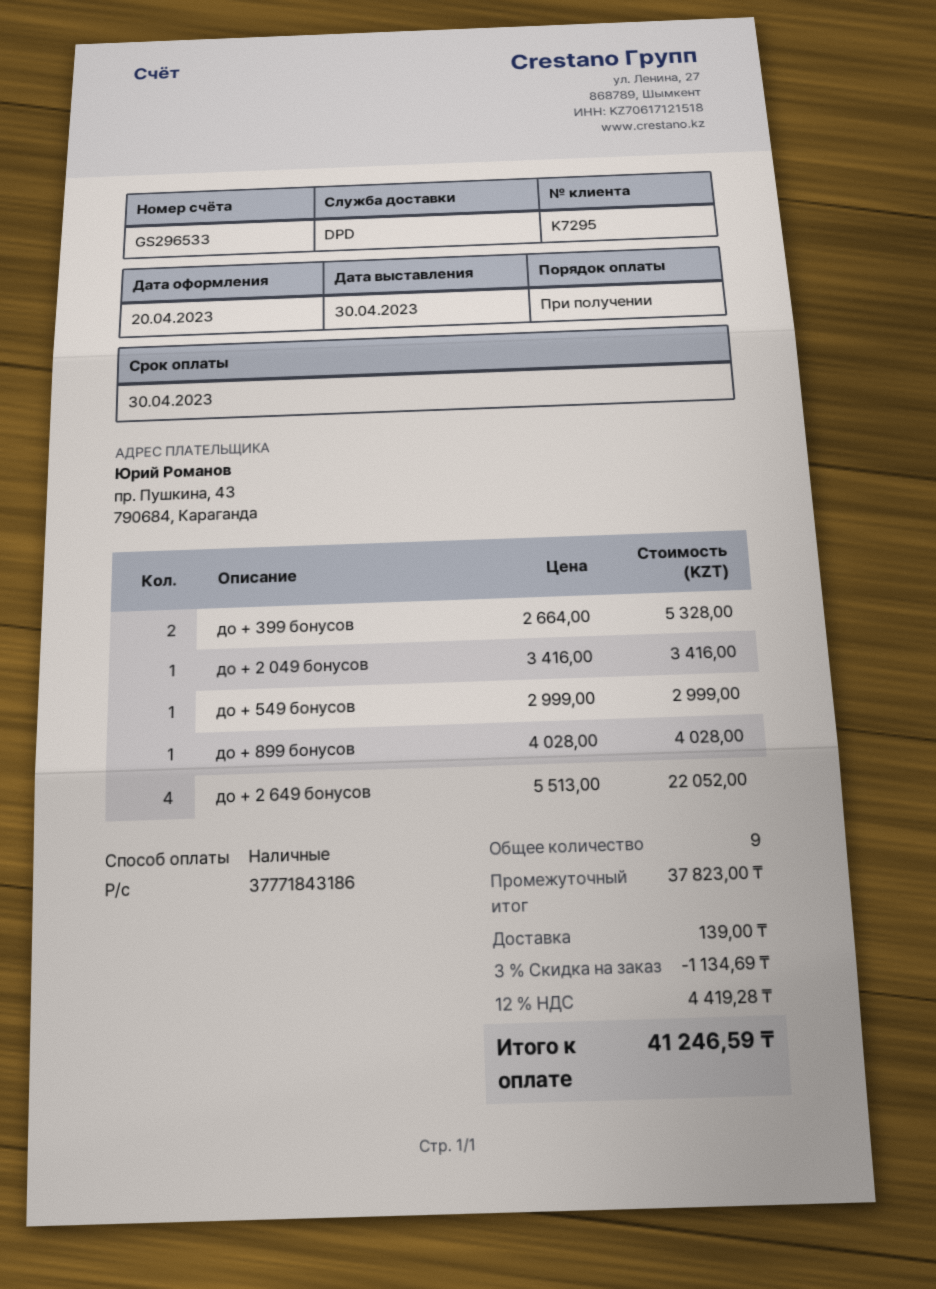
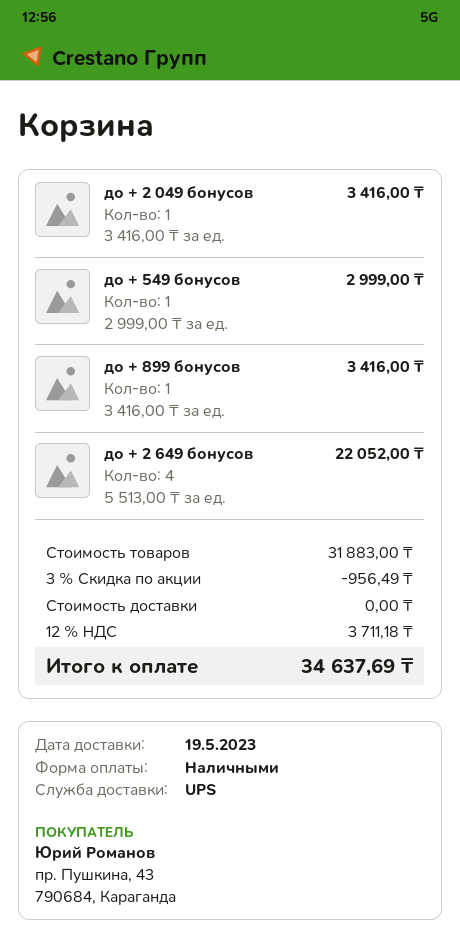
shipping method: DPD -> UPS
до + 399 бонусов: 2 x 2664.00 = 5328.00 -> none
до + 899 бонусов: 1 x 4028.00 = 4028.00 -> 1 x 3416.00 = 3416.00
subtotal: 37823.00 -> 31883.00
discount: 3% = 1134.69 -> 3% = 956.49
shipping: 139.00 -> 0.00
tax: 12% = 4419.28 -> 12% = 3711.18
total: 41246.59 -> 34637.69

